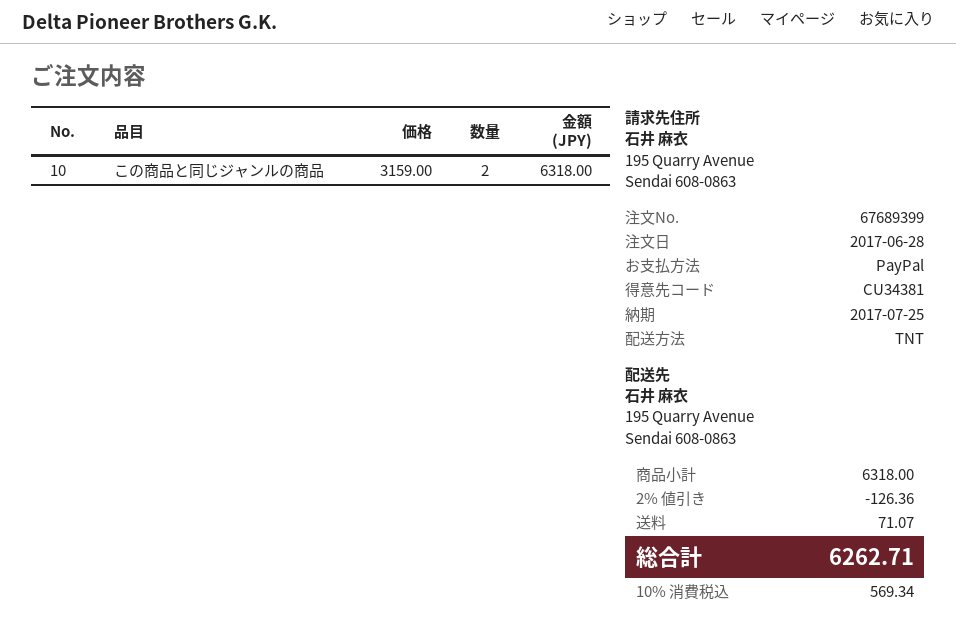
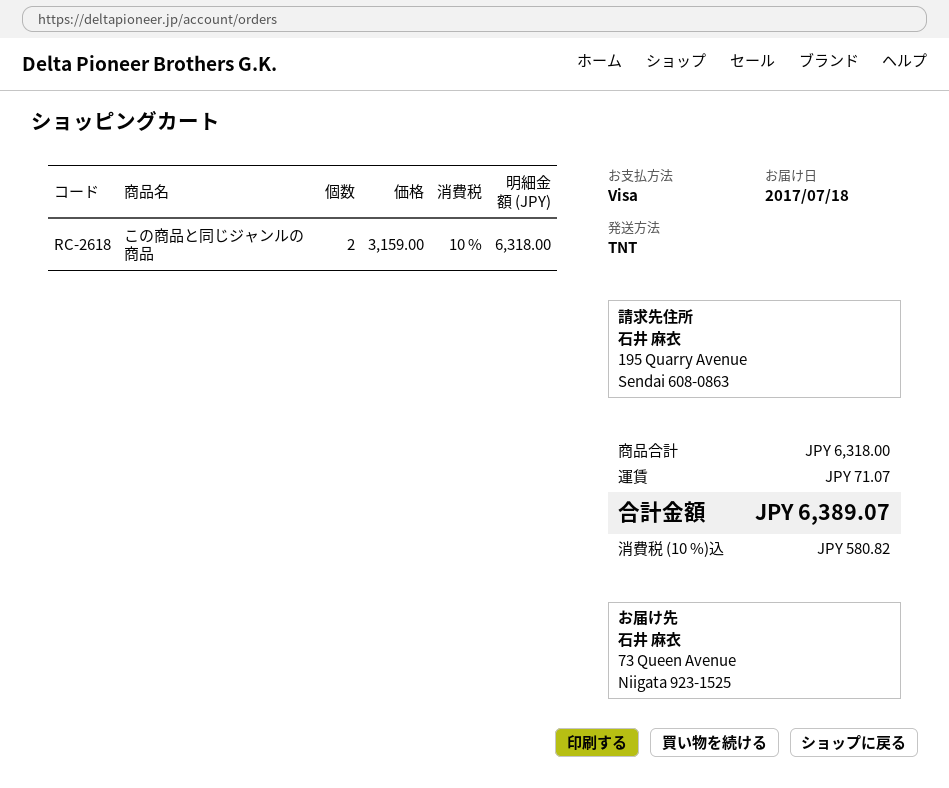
delivery date: 2017-07-25 -> 2017-07-18
payment method: PayPal -> Visa
ship to: 195 Quarry Avenue, Sendai 608-0863 -> 73 Queen Avenue, Niigata 923-1525
discount: 2% = 126.36 -> none
tax: 10% = 569.34 -> 10% = 580.82
total: 6262.71 -> 6389.07

